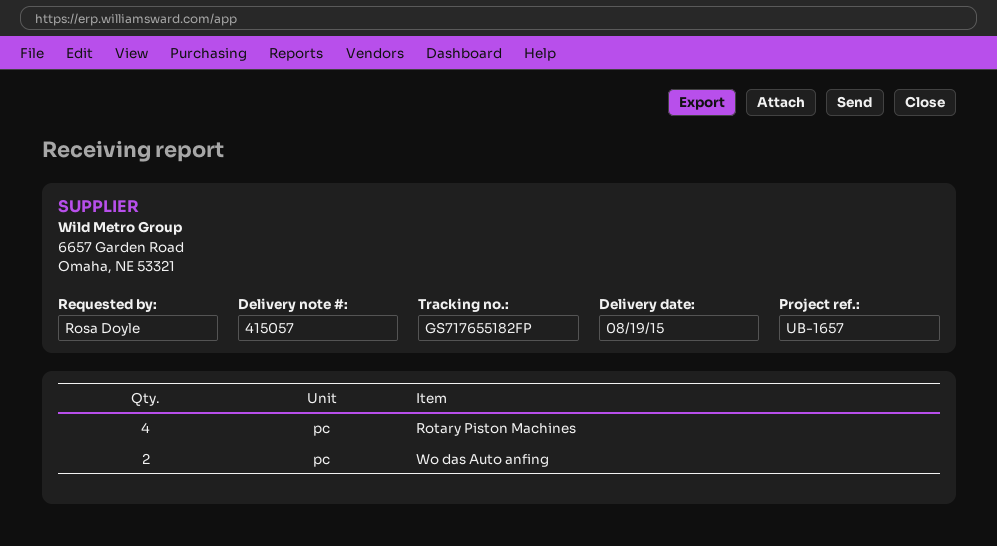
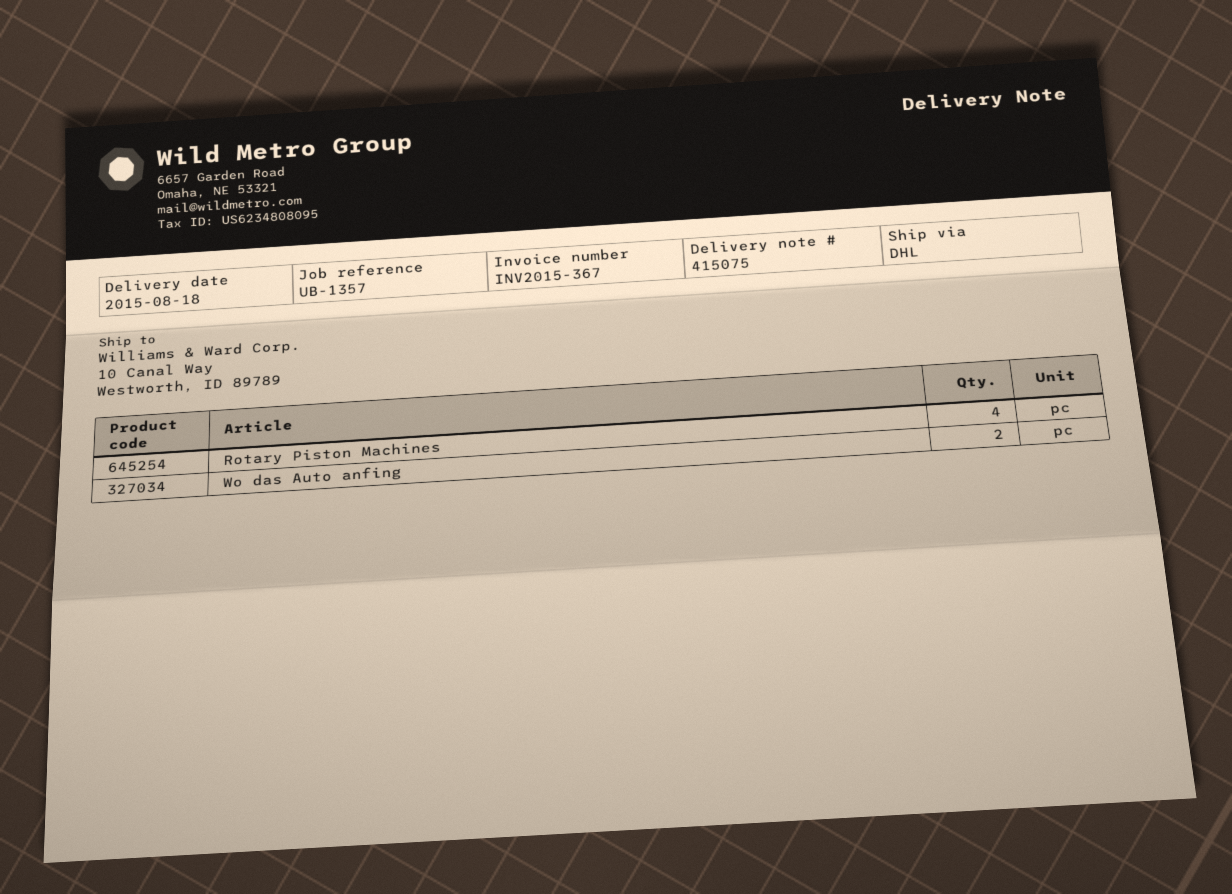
delivery note number: 415057 -> 415075
delivery date: 2015-08-19 -> 2015-08-18
reference: UB-1657 -> UB-1357

